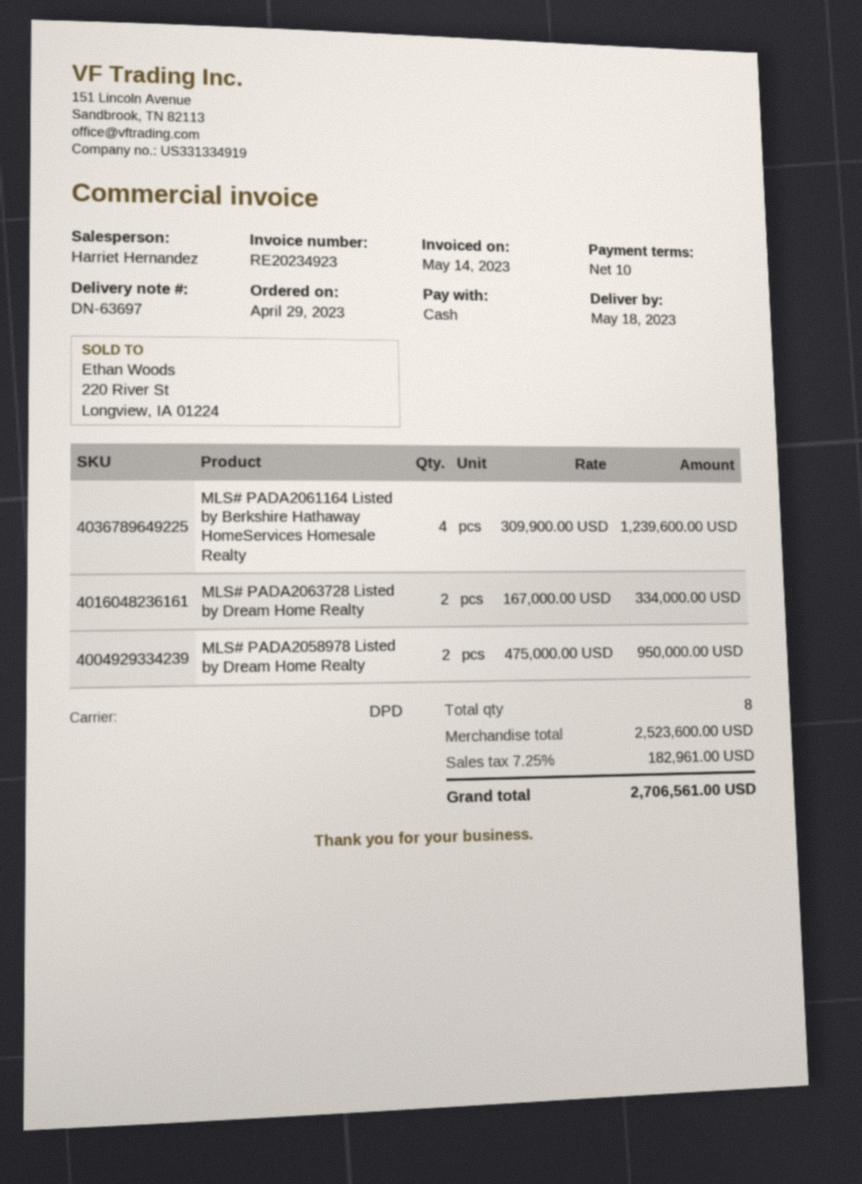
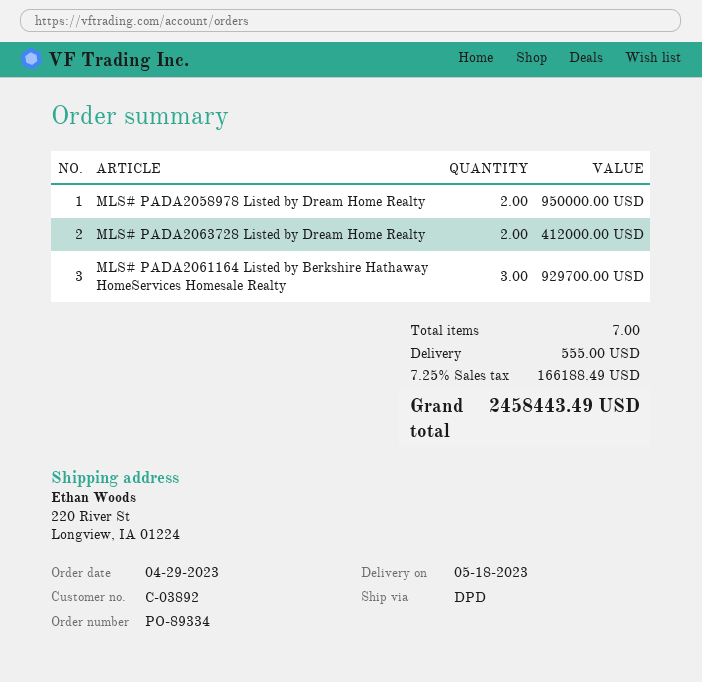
MLS# PADA2061164 Listed by Berkshire Hathaway HomeServices Homesale Realty: 4 for 1239600.00 -> 3 for 929700.00
MLS# PADA2063728 Listed by Dream Home Realty: 2 for 334000.00 -> 2 for 412000.00
total quantity: 8 -> 7
shipping: none -> 555.00
tax: 7.25% = 182961.00 -> 7.25% = 166188.49
total: 2706561.00 -> 2458443.49

